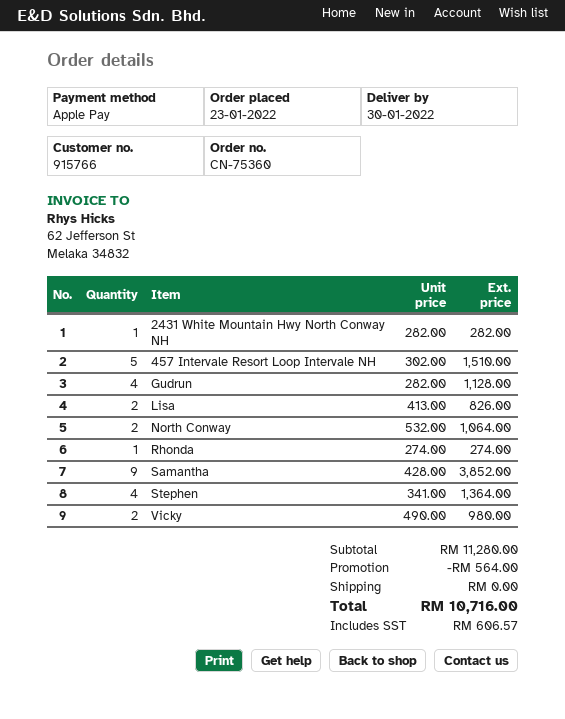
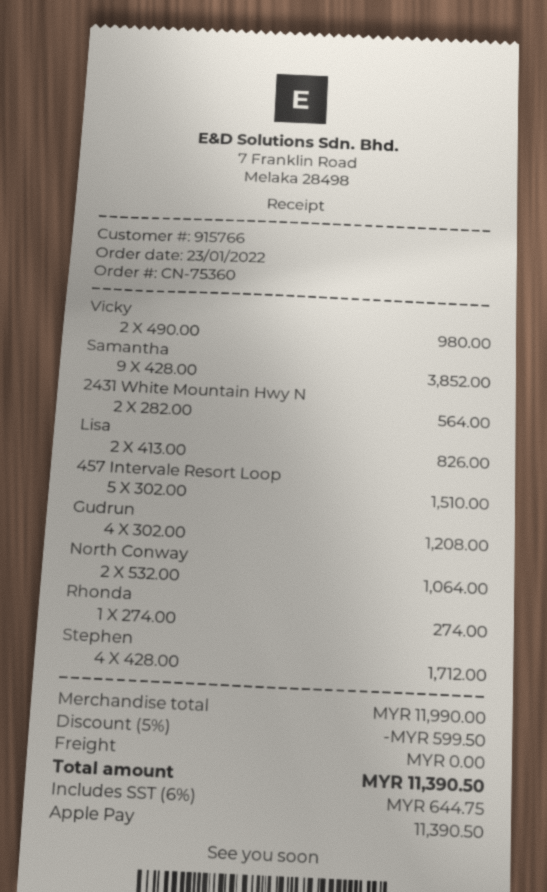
2431 White Mountain Hwy North Conway NH: 1 x 282.00 = 282.00 -> 2 x 282.00 = 564.00
Gudrun: 4 x 282.00 = 1128.00 -> 4 x 302.00 = 1208.00
Stephen: 4 x 341.00 = 1364.00 -> 4 x 428.00 = 1712.00
subtotal: 11280.00 -> 11990.00
discount: 564.00 -> 599.50
tax: 606.57 -> 644.75
total: 10716.00 -> 11390.50

